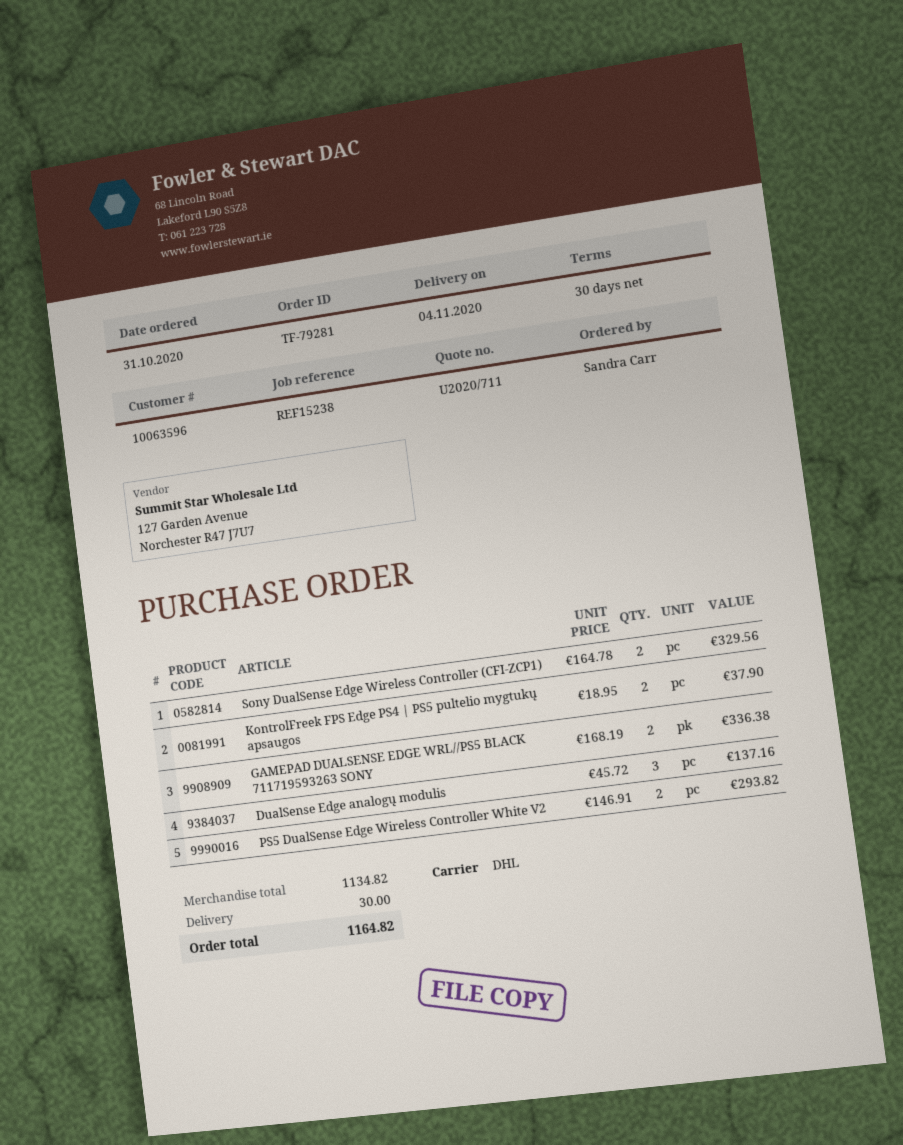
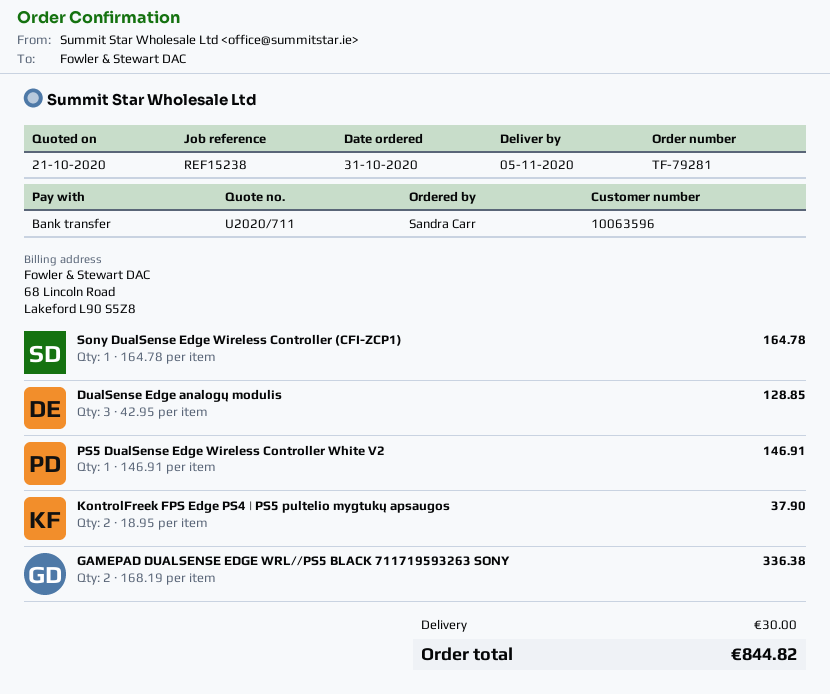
delivery date: 2020-11-04 -> 2020-11-05
Sony DualSense Edge Wireless Controller (CFI-ZCP1): 2 x 164.78 = 329.56 -> 1 x 164.78 = 164.78
DualSense Edge analogų modulis: 3 x 45.72 = 137.16 -> 3 x 42.95 = 128.85
PS5 DualSense Edge Wireless Controller White V2: 2 x 146.91 = 293.82 -> 1 x 146.91 = 146.91
total: 1164.82 -> 844.82

